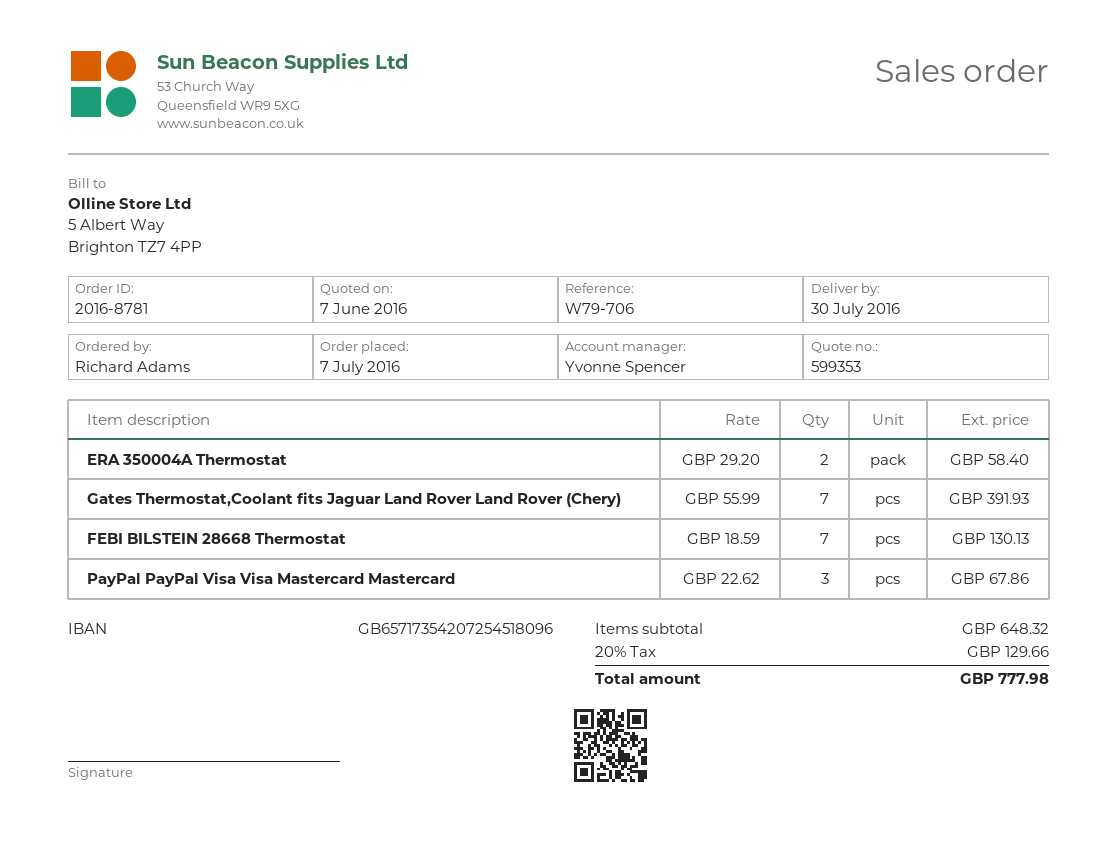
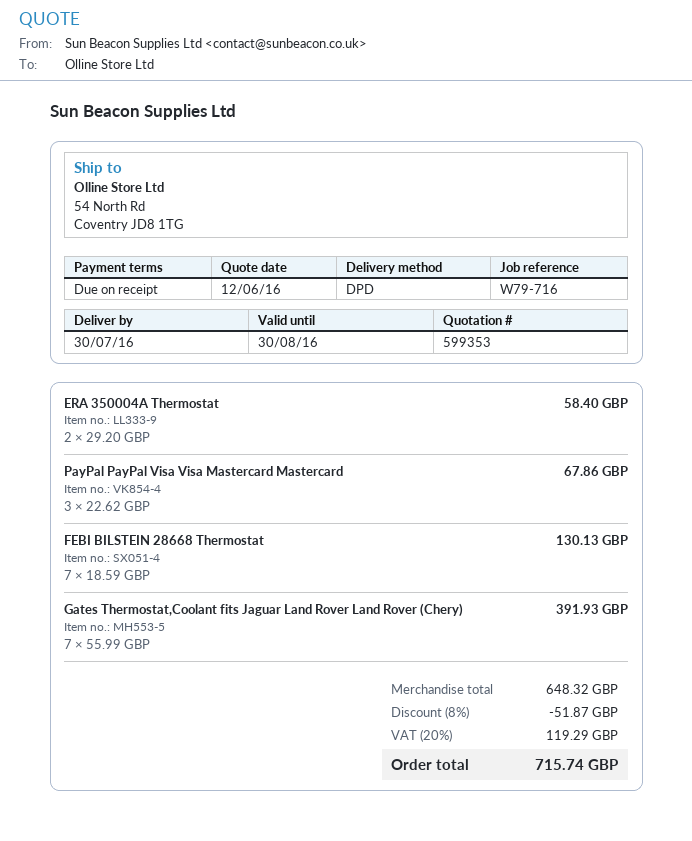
quote date: 2016-06-07 -> 2016-06-12
reference: W79-706 -> W79-716
discount: none -> 8% = 51.87
tax: 20% = 129.66 -> 20% = 119.29
total: 777.98 -> 715.74

